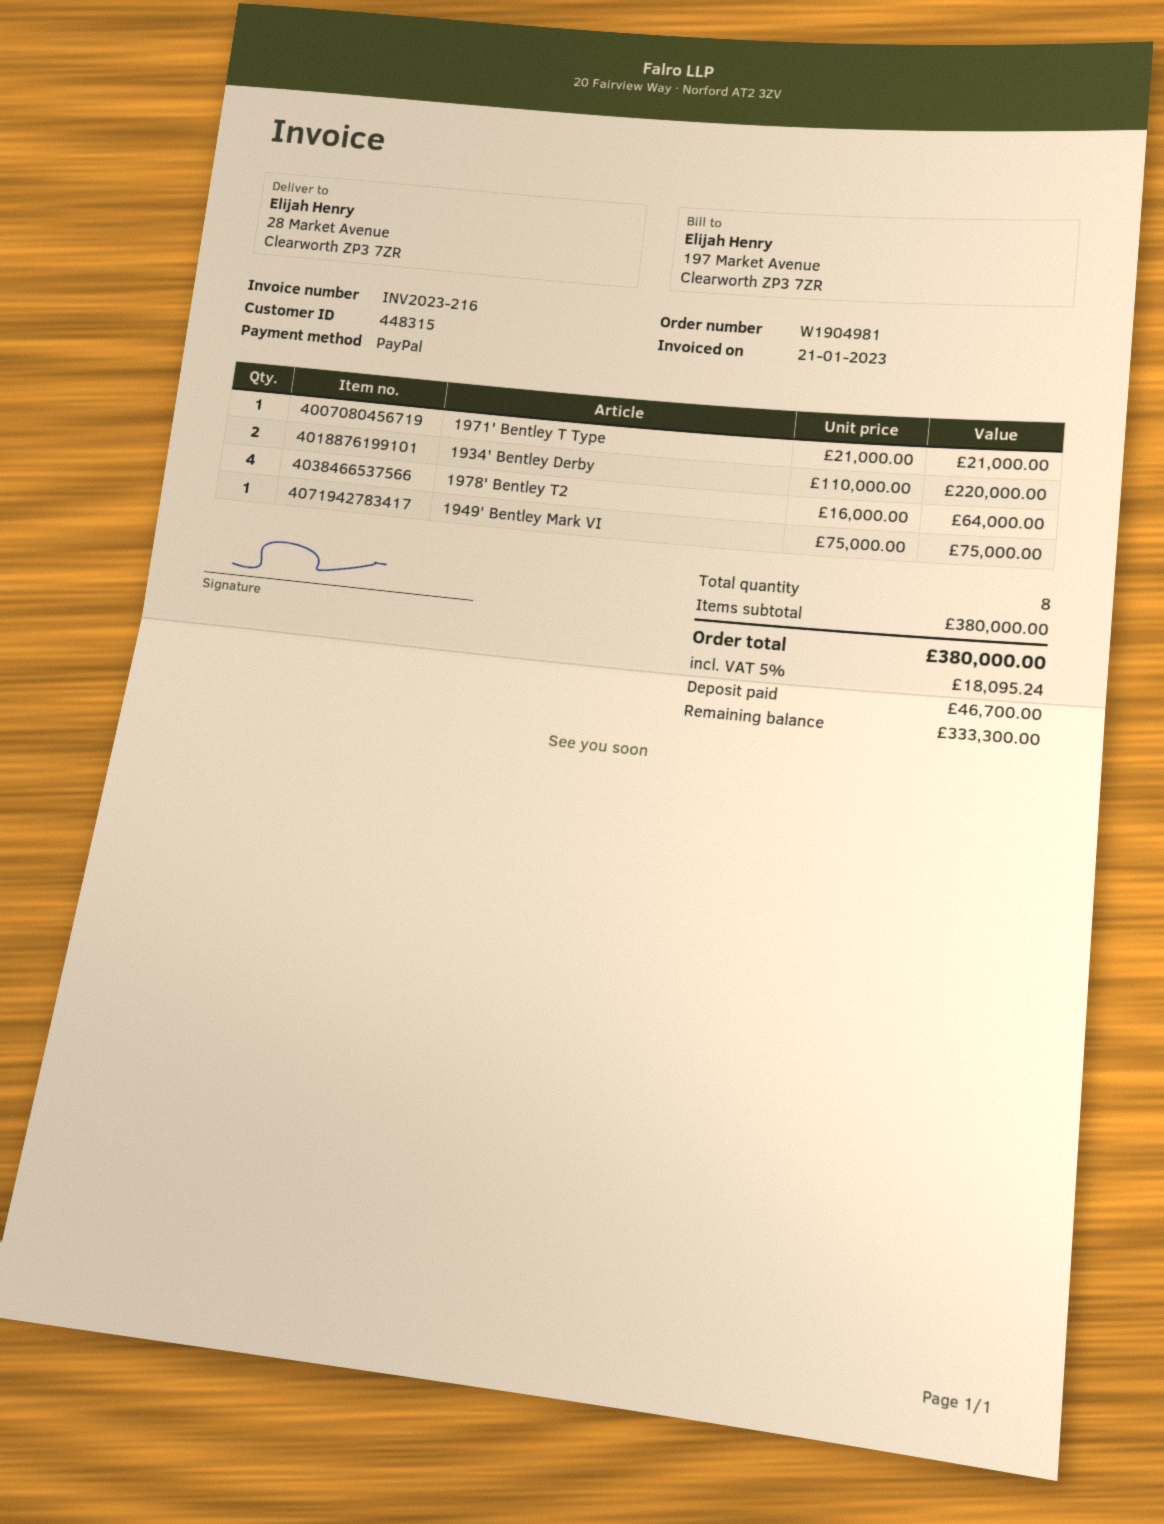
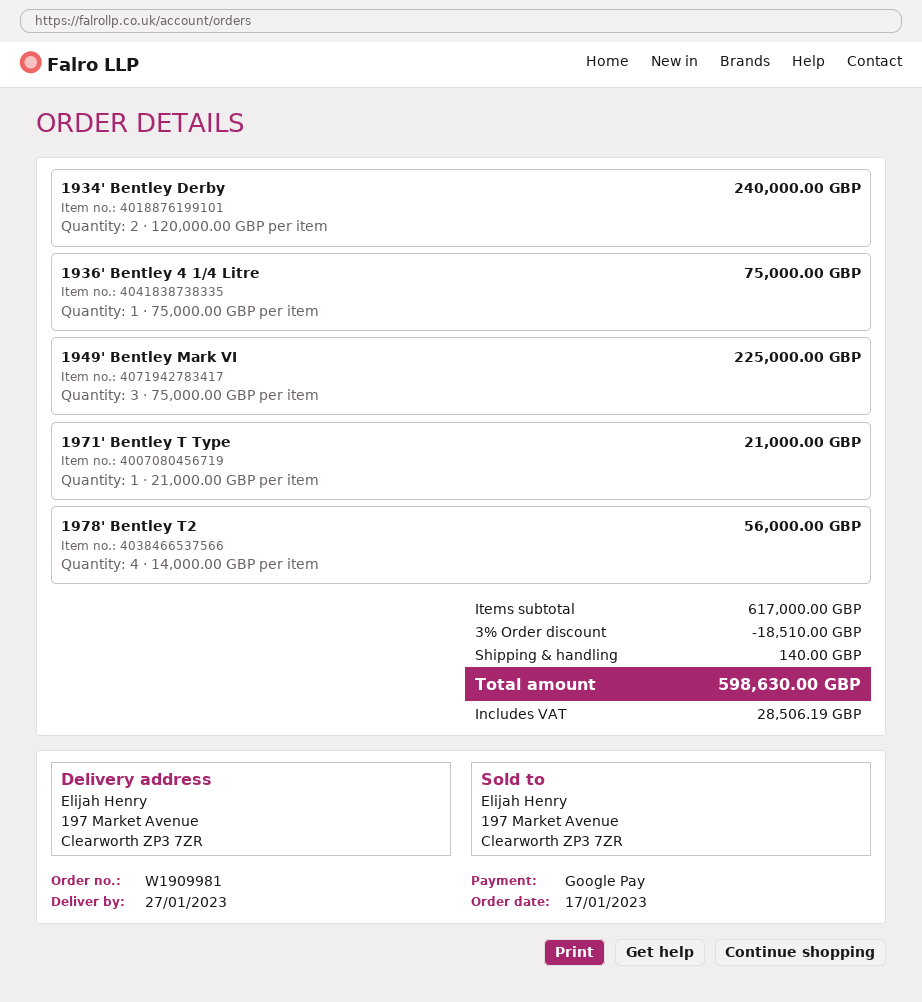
order number: W1904981 -> W1909981
payment method: PayPal -> Google Pay
ship to: 28 Market Avenue, Clearworth ZP3 7ZR -> 197 Market Avenue, Clearworth ZP3 7ZR
1934' Bentley Derby: 2 x 110000.00 = 220000.00 -> 2 x 120000.00 = 240000.00
1978' Bentley T2: 4 x 16000.00 = 64000.00 -> 4 x 14000.00 = 56000.00
1949' Bentley Mark VI: 1 x 75000.00 = 75000.00 -> 3 x 75000.00 = 225000.00
1936' Bentley 4 1/4 Litre: none -> 1 x 75000.00 = 75000.00
subtotal: 380000.00 -> 617000.00
discount: none -> 3% = 18510.00
shipping: none -> 140.00
tax: 18095.24 -> 28506.19
total: 380000.00 -> 598630.00

